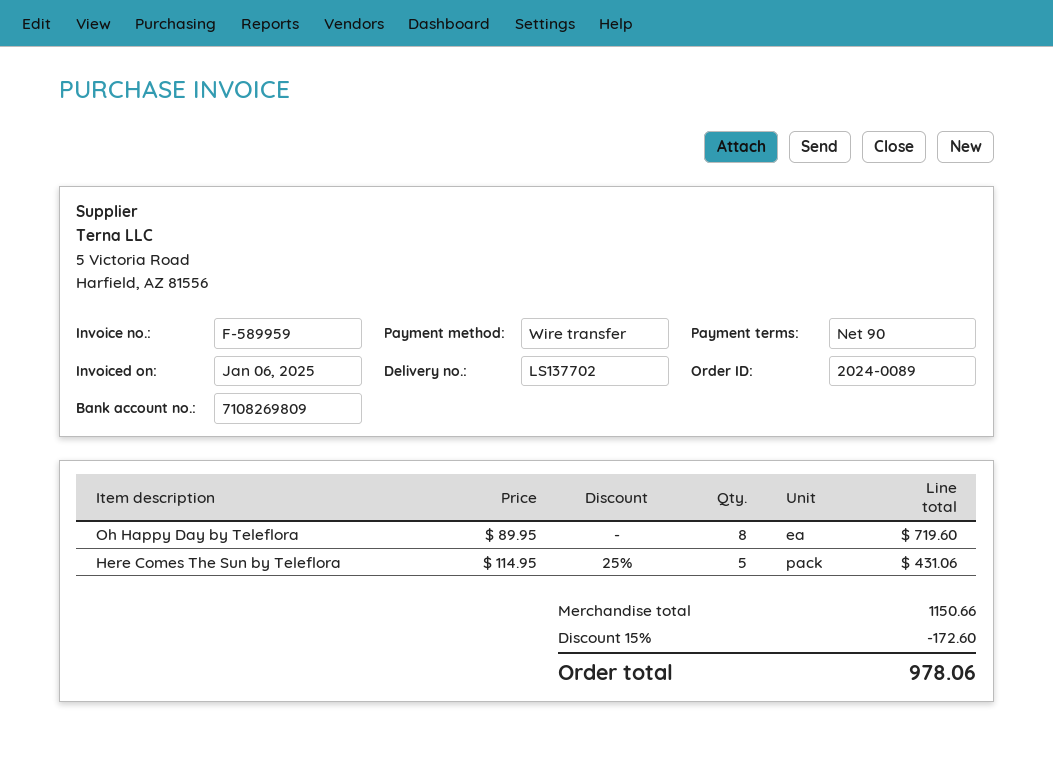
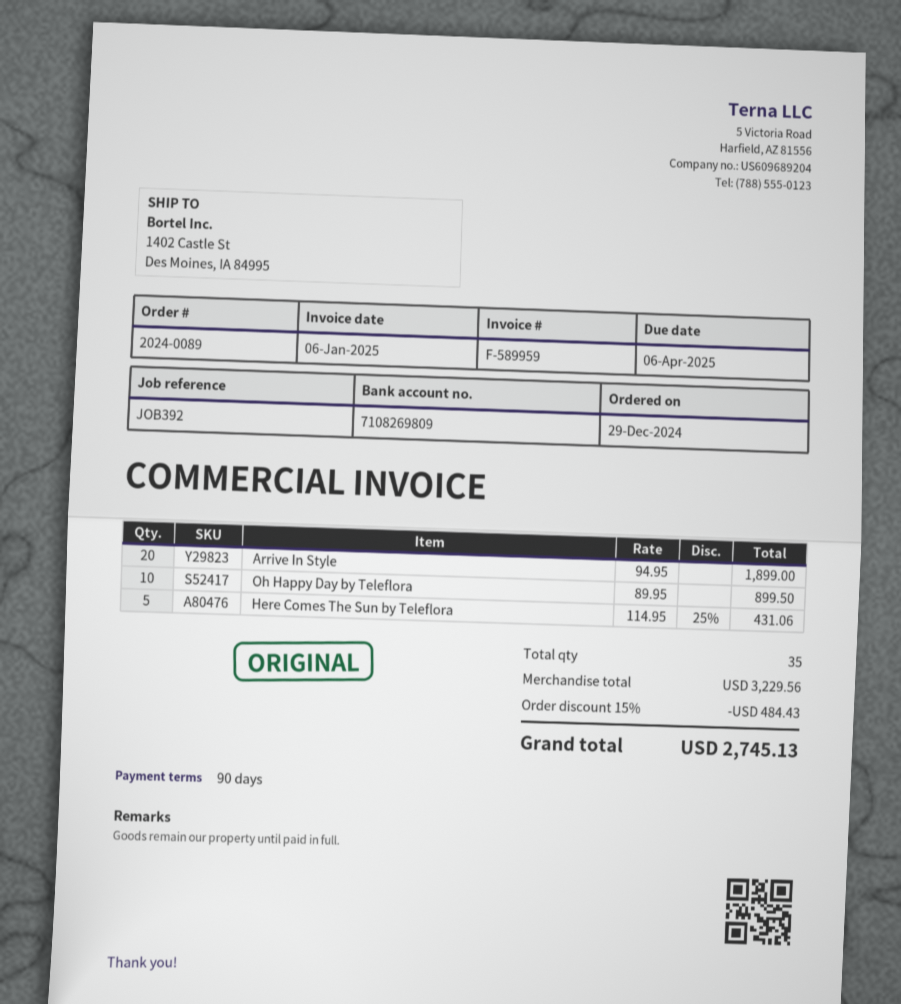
Oh Happy Day by Teleflora: 8 x 89.95 = 719.60 -> 10 x 89.95 = 899.50
Arrive In Style: none -> 20 x 94.95 = 1899.00
subtotal: 1150.66 -> 3229.56
discount: 15% = 172.60 -> 15% = 484.43
total: 978.06 -> 2745.13

